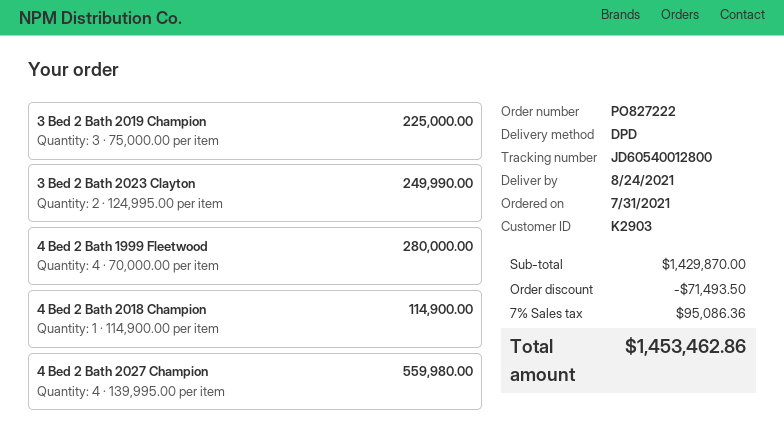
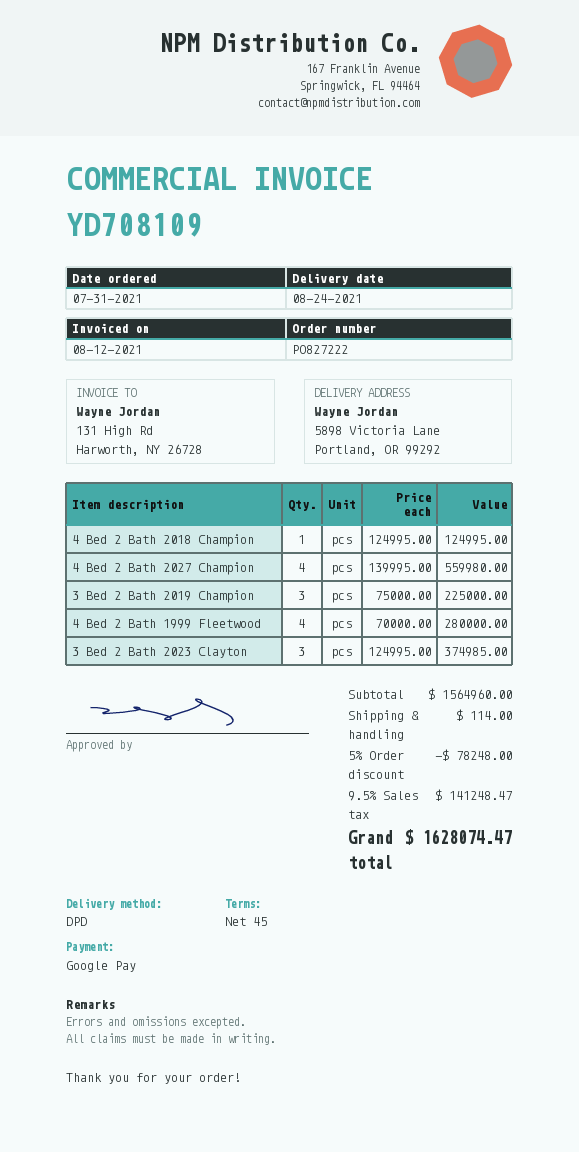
3 Bed 2 Bath 2023 Clayton: 2 x 124995.00 = 249990.00 -> 3 x 124995.00 = 374985.00
4 Bed 2 Bath 2018 Champion: 1 x 114900.00 = 114900.00 -> 1 x 124995.00 = 124995.00
subtotal: 1429870.00 -> 1564960.00
discount: 71493.50 -> 78248.00
shipping: none -> 114.00
tax: 7% = 95086.36 -> 9.5% = 141248.47
total: 1453462.86 -> 1628074.47

